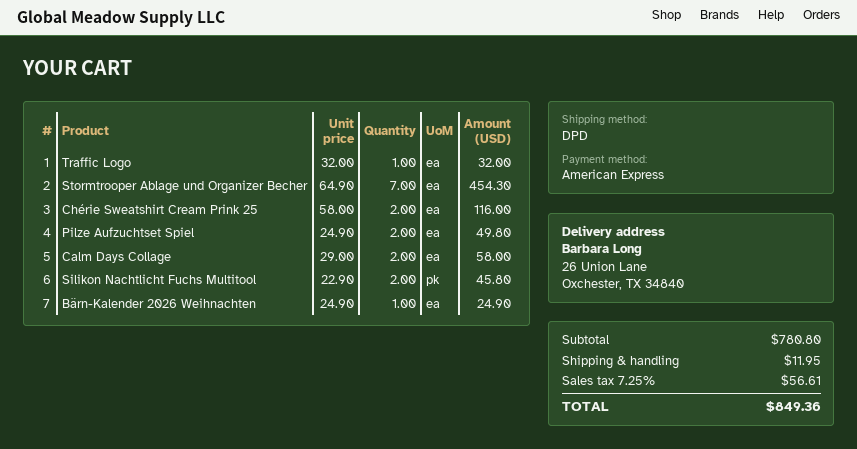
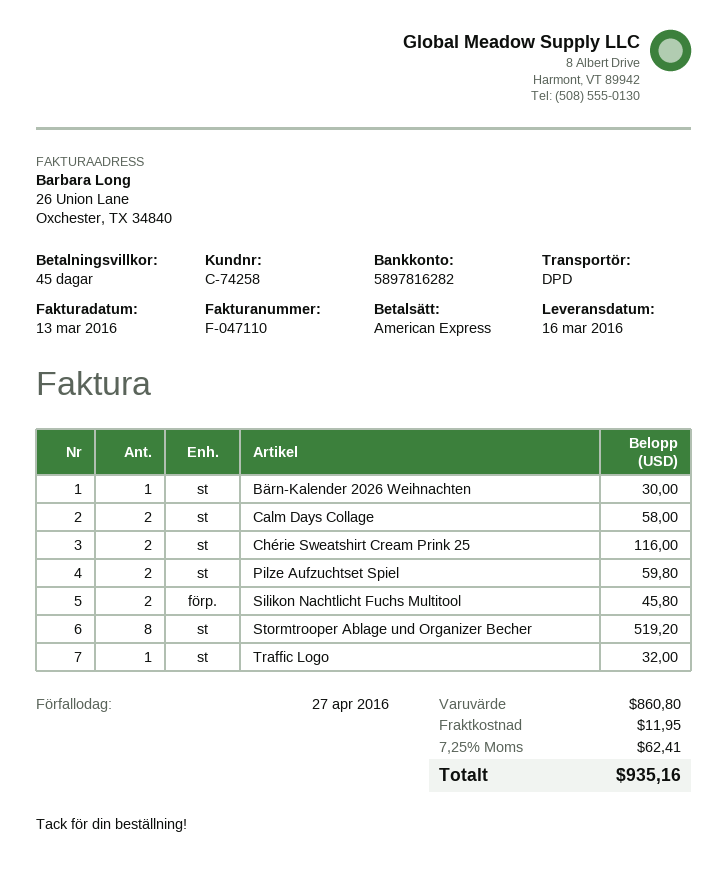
Stormtrooper Ablage und Organizer Becher: 7 for 454.30 -> 8 for 519.20
Pilze Aufzuchtset Spiel: 2 for 49.80 -> 2 for 59.80
Bärn-Kalender 2026 Weihnachten: 1 for 24.90 -> 1 for 30.00
subtotal: 780.80 -> 860.80
tax: 7.25% = 56.61 -> 7.25% = 62.41
total: 849.36 -> 935.16

